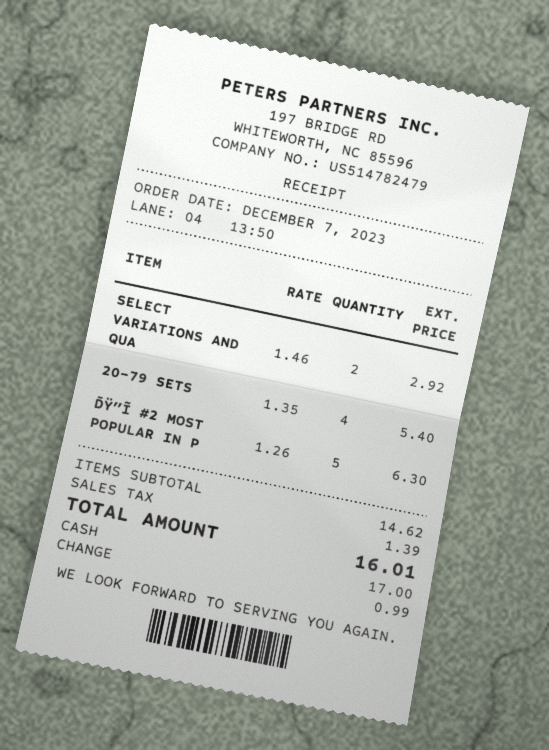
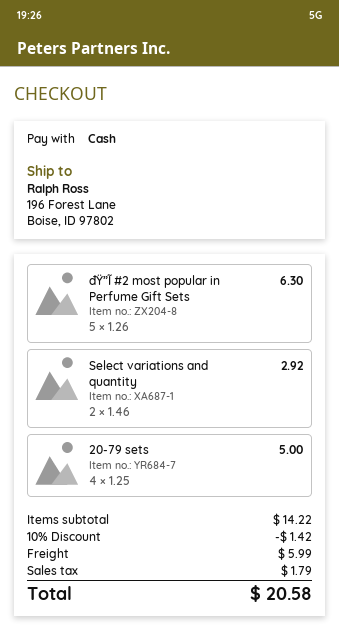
20-79 SETS: 4 x 1.35 = 5.40 -> 4 x 1.25 = 5.00
subtotal: 14.62 -> 14.22
discount: none -> 10% = 1.42
shipping: none -> 5.99
tax: 1.39 -> 1.79
total: 16.01 -> 20.58

